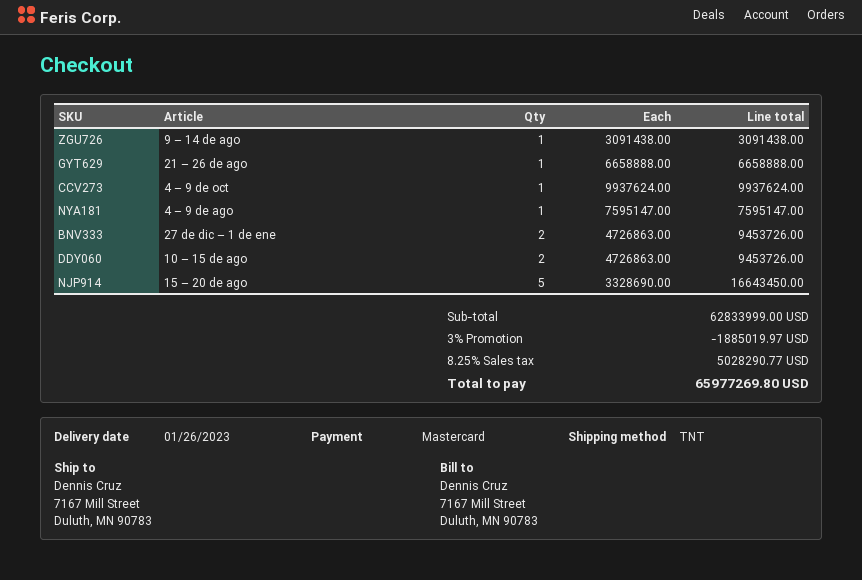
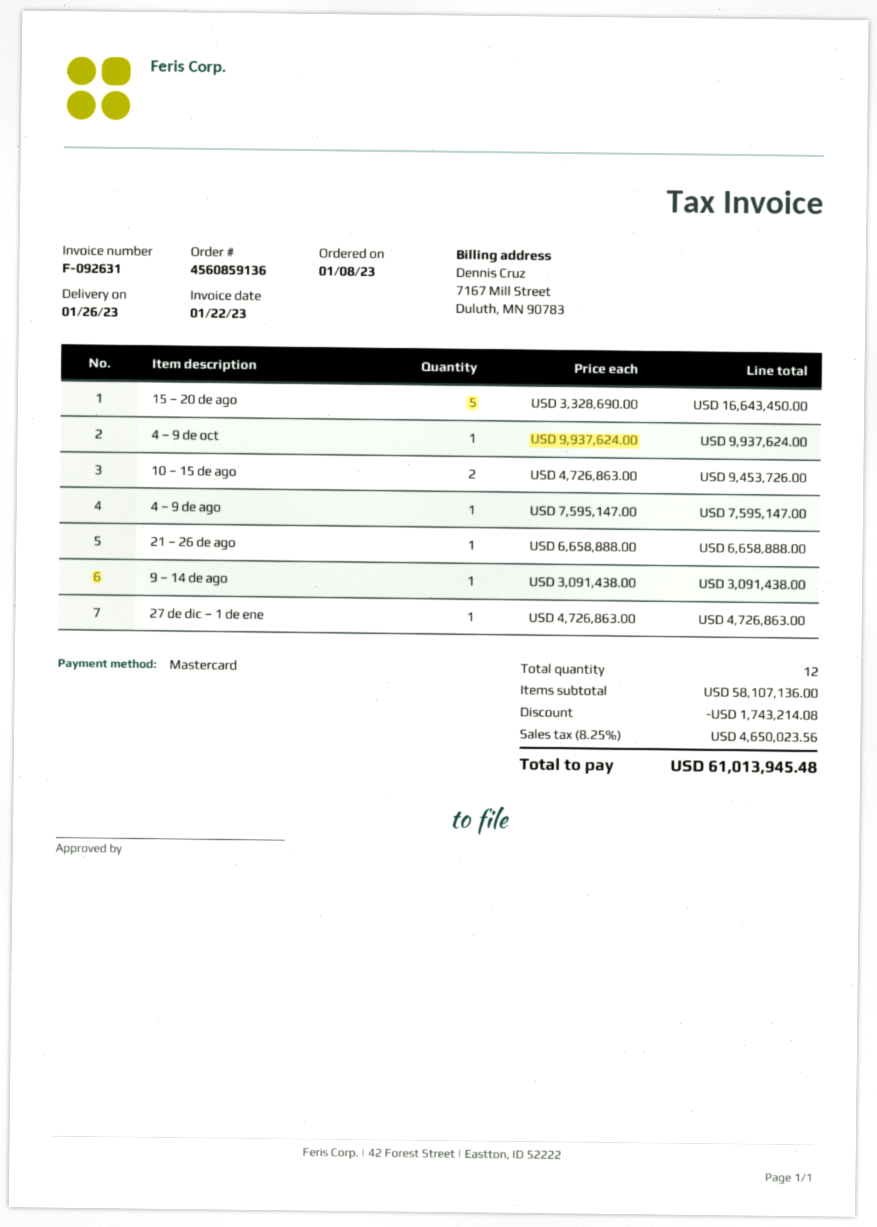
27 de dic – 1 de ene: 2 x 4726863.00 = 9453726.00 -> 1 x 4726863.00 = 4726863.00
subtotal: 62833999.00 -> 58107136.00
discount: 1885019.97 -> 1743214.08
tax: 8.25% = 5028290.77 -> 8.25% = 4650023.56
total: 65977269.80 -> 61013945.48

